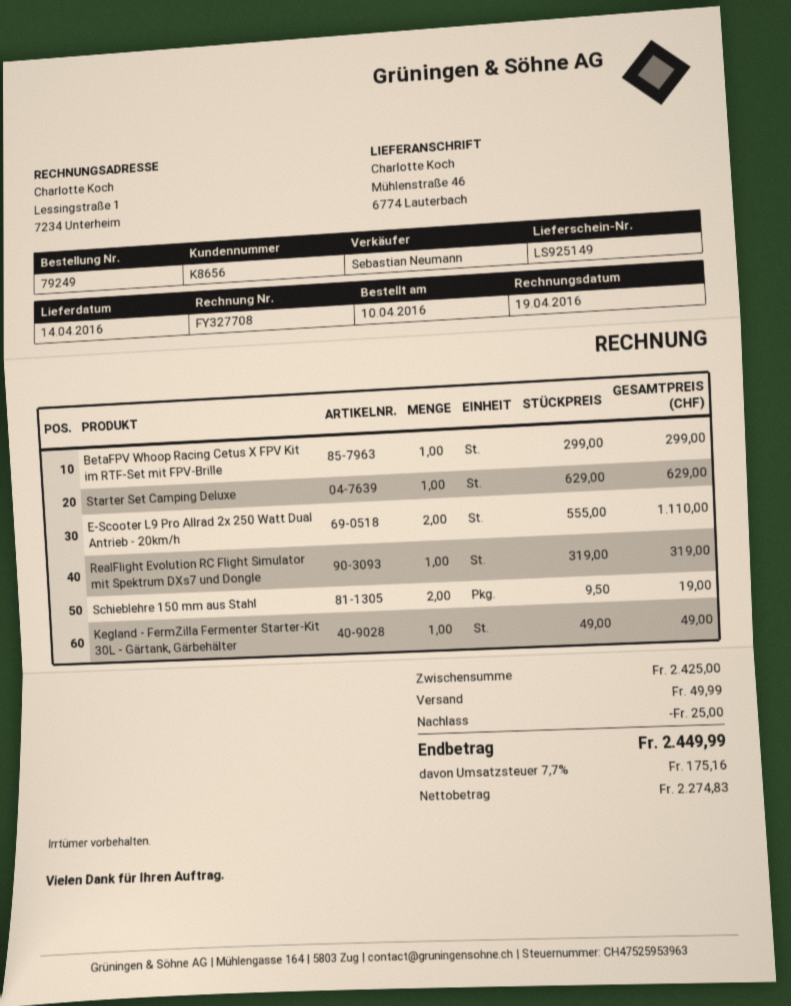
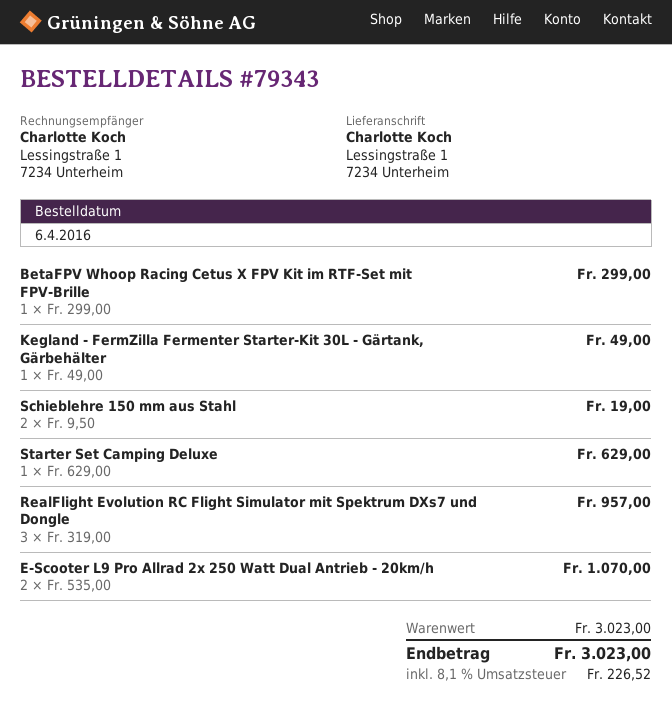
order number: 79249 -> 79343
order date: 2016-04-10 -> 2016-04-06
ship to: Mühlenstraße 46, 6774 Lauterbach -> Lessingstraße 1, 7234 Unterheim
E-Scooter L9 Pro Allrad 2x 250 Watt Dual Antrieb - 20km/h: 2 x 555.00 = 1110.00 -> 2 x 535.00 = 1070.00
RealFlight Evolution RC Flight Simulator mit Spektrum DXs7 und Dongle: 1 x 319.00 = 319.00 -> 3 x 319.00 = 957.00
subtotal: 2425.00 -> 3023.00
discount: 25.00 -> none
shipping: 49.99 -> none
tax: 7.7% = 175.16 -> 8.1% = 226.52
total: 2449.99 -> 3023.00

